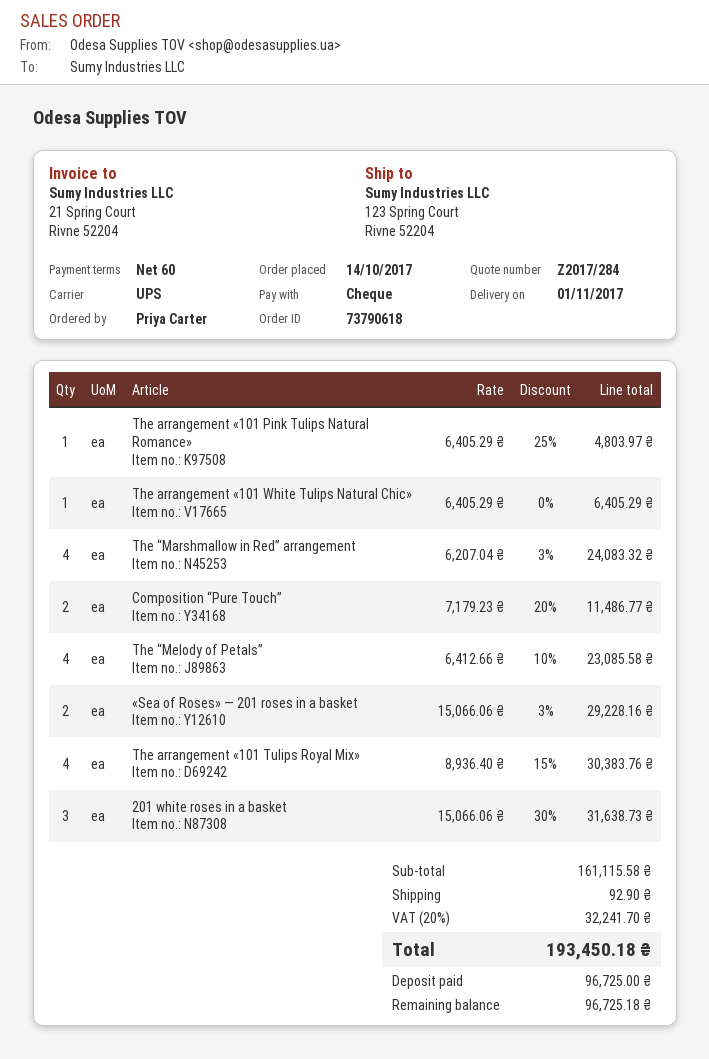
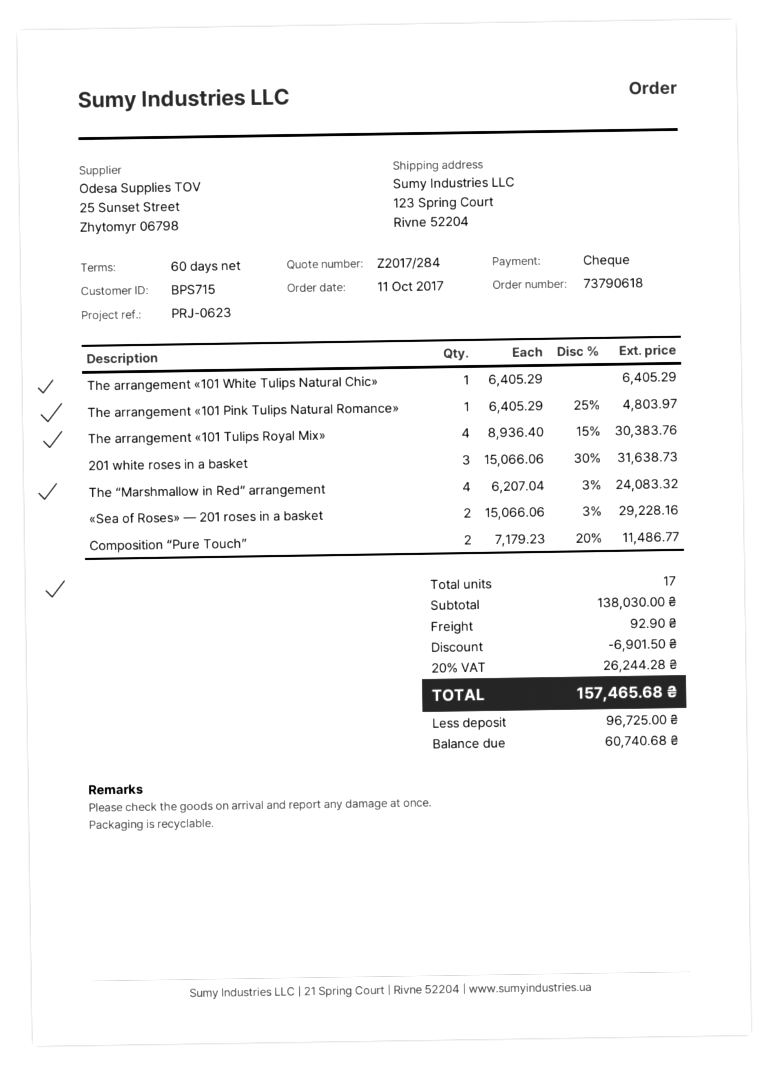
order date: 2017-10-14 -> 2017-10-11
The “Melody of Petals”: 4 x 6412.66 - 10% = 23085.58 -> none
subtotal: 161115.58 -> 138030.00
discount: none -> 6901.50
tax: 20% = 32241.70 -> 20% = 26244.28
total: 193450.18 -> 157465.68
balance: 96725.18 -> 60740.68

